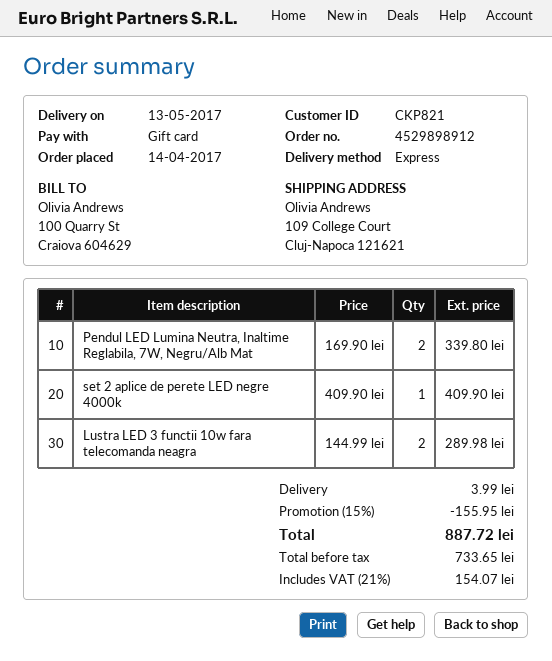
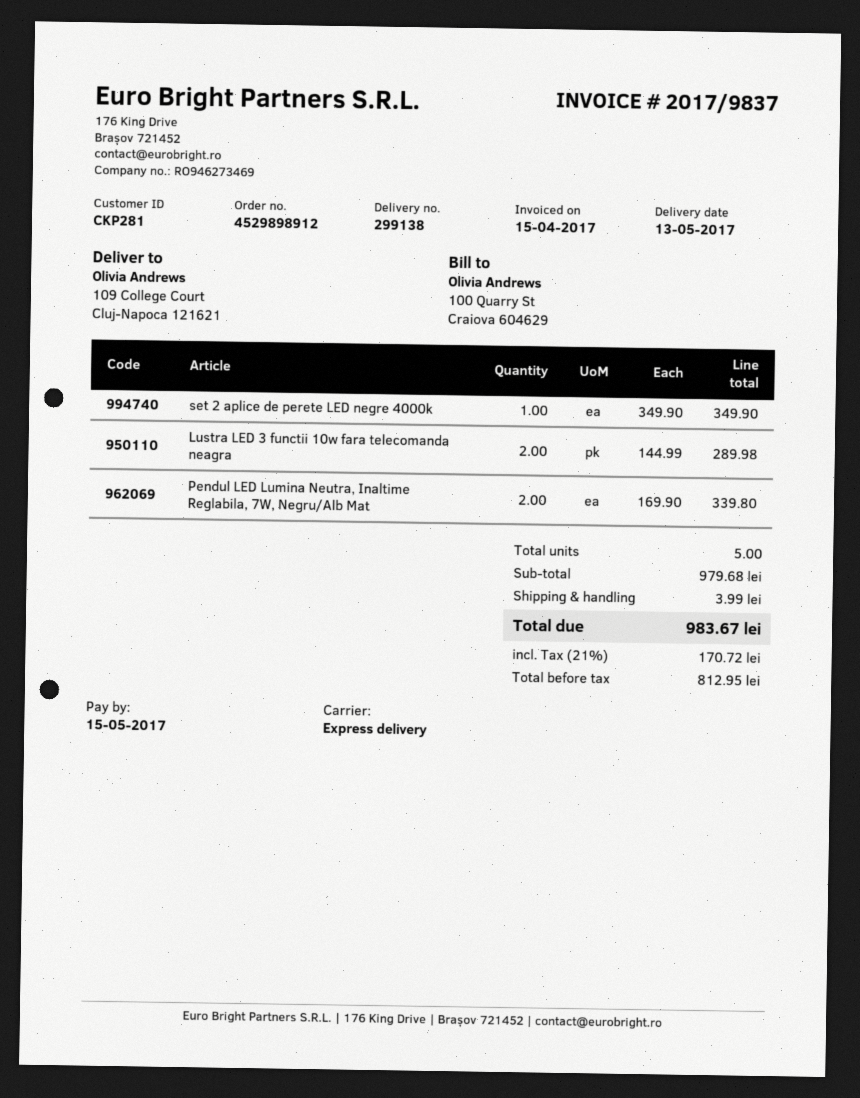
customer number: CKP821 -> CKP281
set 2 aplice de perete LED negre 4000k: 1 x 409.90 = 409.90 -> 1 x 349.90 = 349.90
discount: 15% = 155.95 -> none
net: 733.65 -> 812.95
tax: 21% = 154.07 -> 21% = 170.72
total: 887.72 -> 983.67

